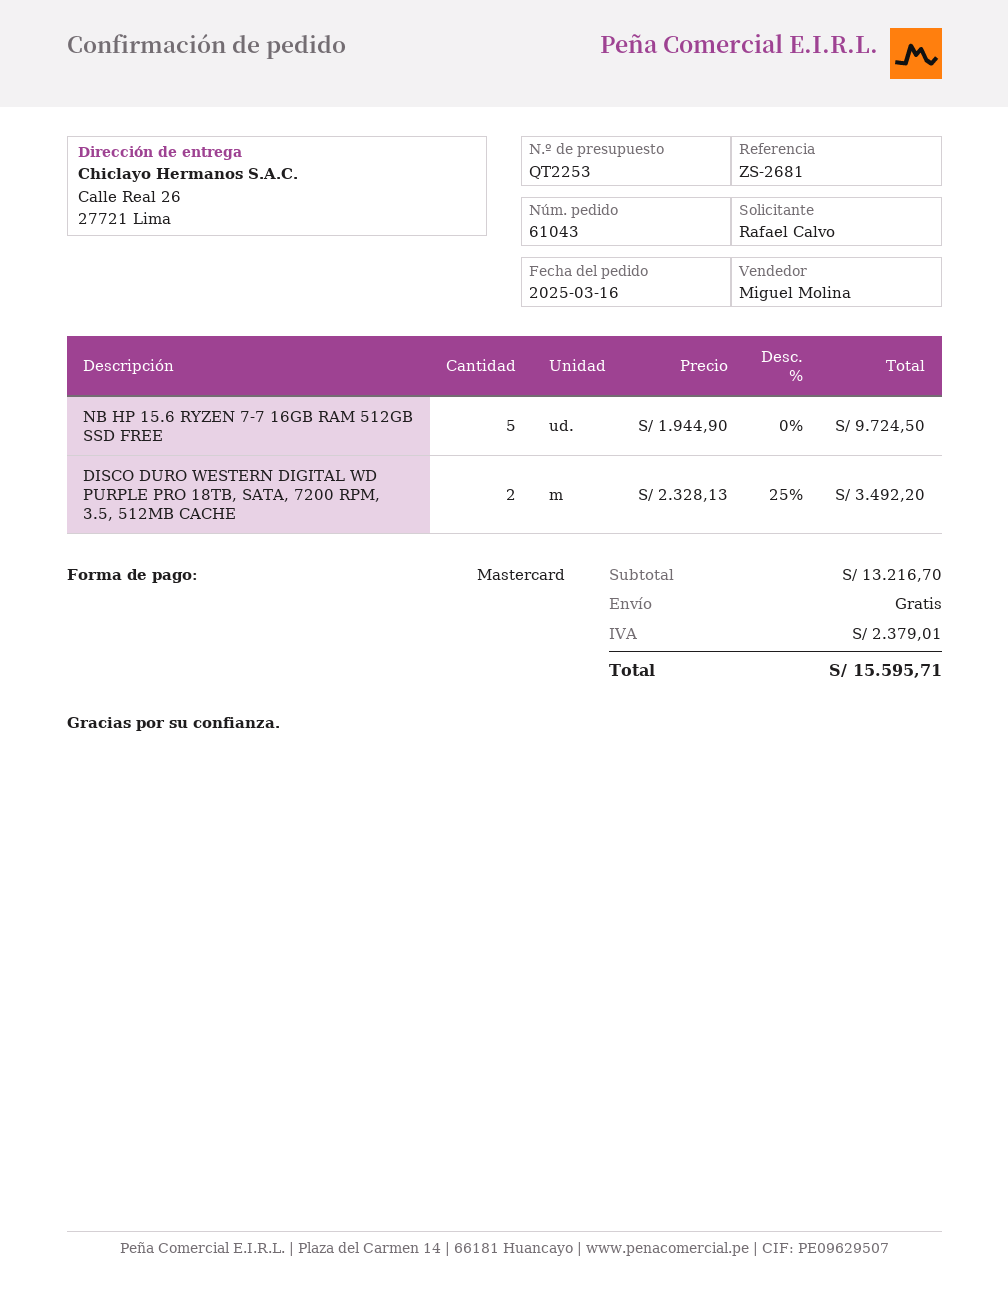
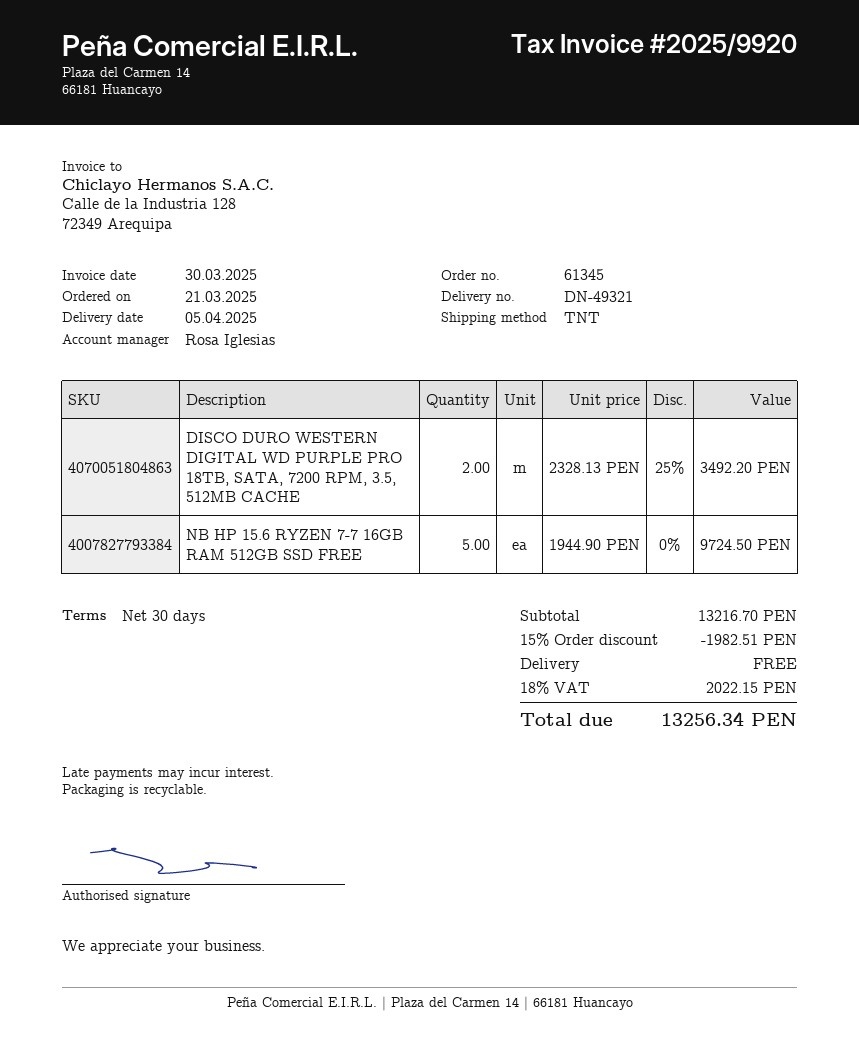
order number: 61043 -> 61345
order date: 2025-03-16 -> 2025-03-21
sales rep: Miguel Molina -> Rosa Iglesias
discount: none -> 15% = 1982.51
tax: 2379.01 -> 2022.15
total: 15595.71 -> 13256.34

